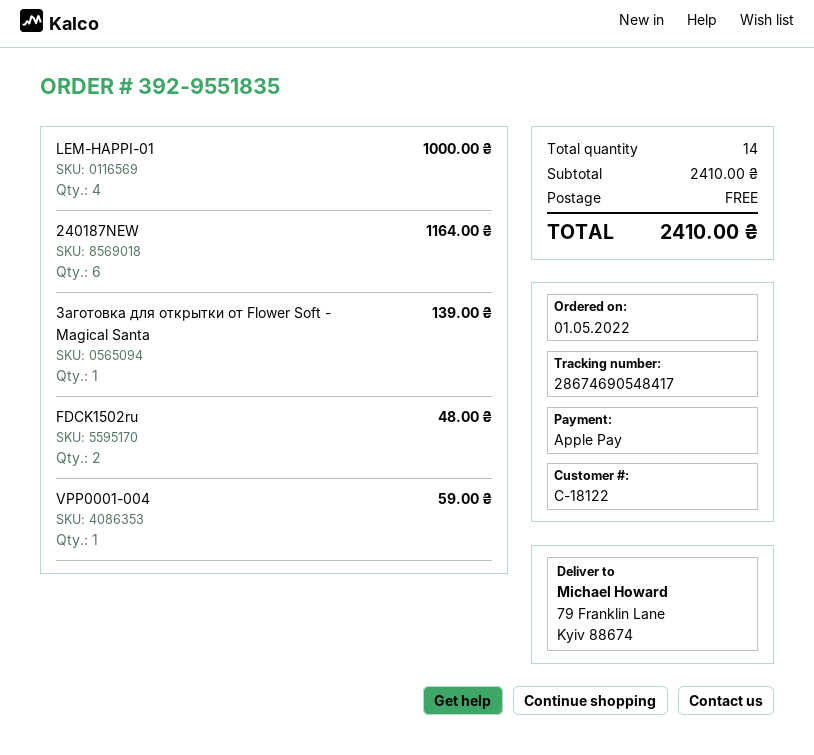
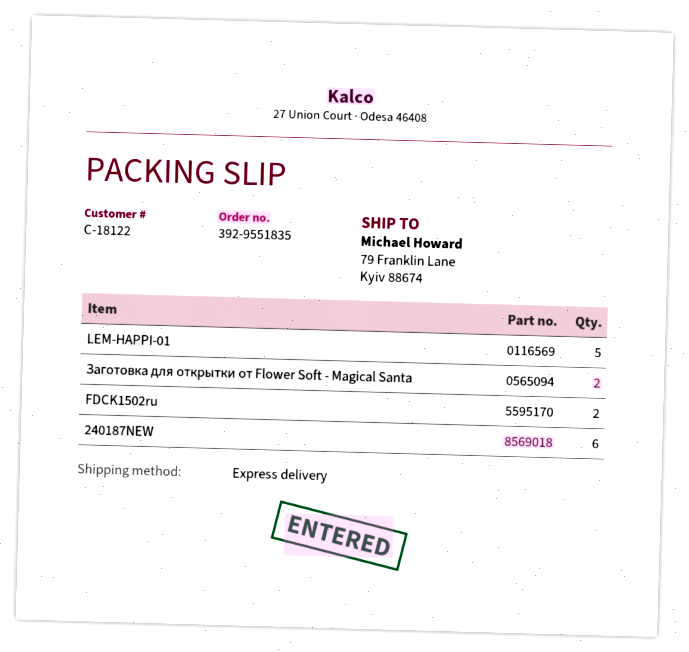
LEM-HAPPI-01: 4 -> 5
Заготовка для открытки от Flower Soft - Magical Santa: 1 -> 2
VPP0001-004: 1 -> none

